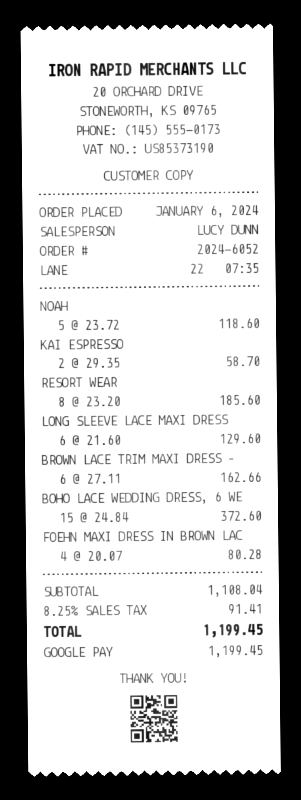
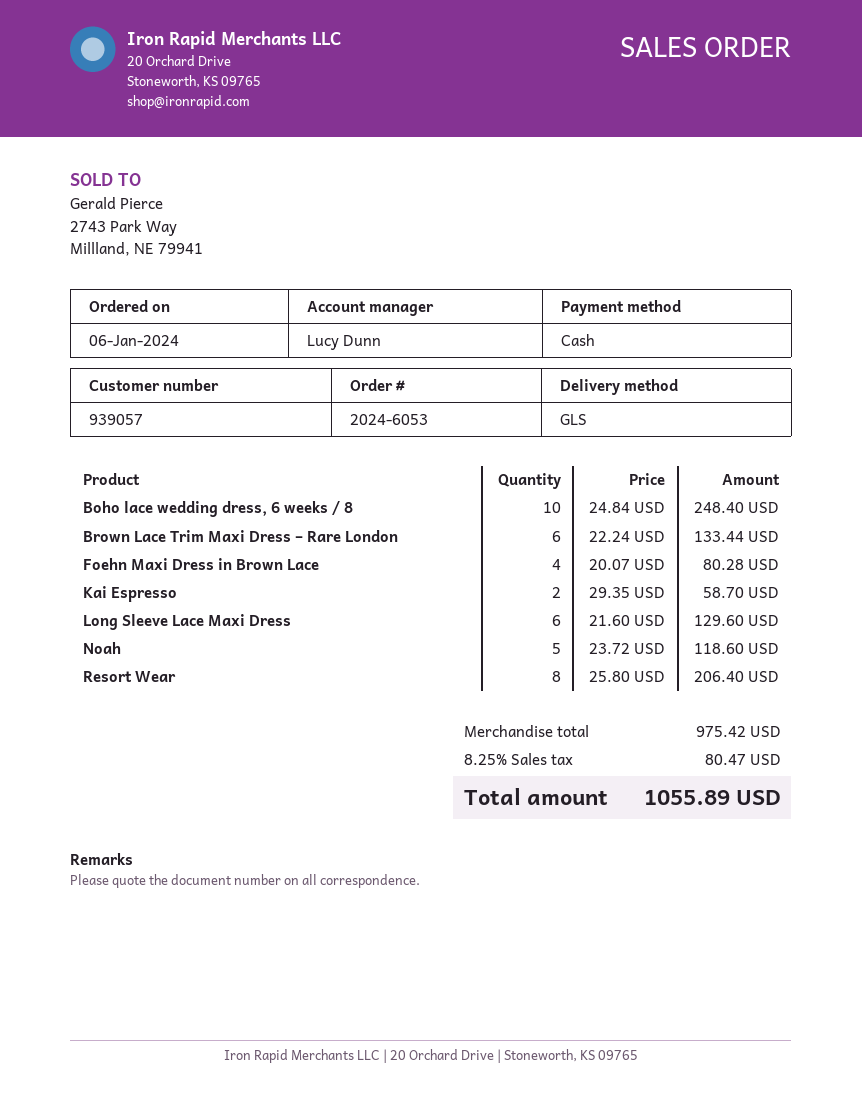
order number: 2024-6052 -> 2024-6053
payment method: Google Pay -> cash
RESORT WEAR: 8 x 23.20 = 185.60 -> 8 x 25.80 = 206.40
BROWN LACE TRIM MAXI DRESS –: 6 x 27.11 = 162.66 -> 6 x 22.24 = 133.44
BOHO LACE WEDDING DRESS, 6 WE: 15 x 24.84 = 372.60 -> 10 x 24.84 = 248.40
subtotal: 1108.04 -> 975.42
tax: 8.25% = 91.41 -> 8.25% = 80.47
total: 1199.45 -> 1055.89

